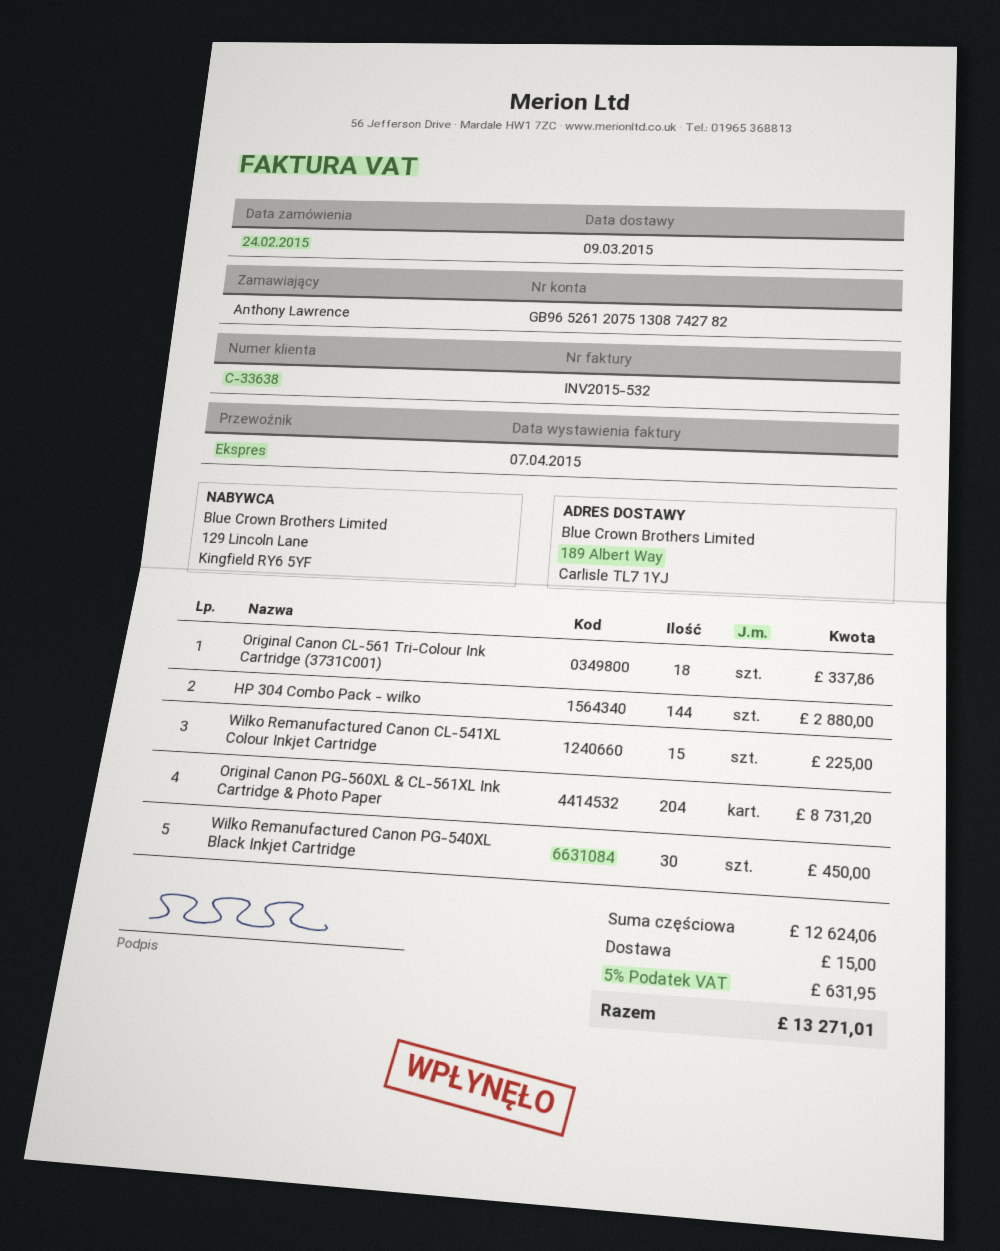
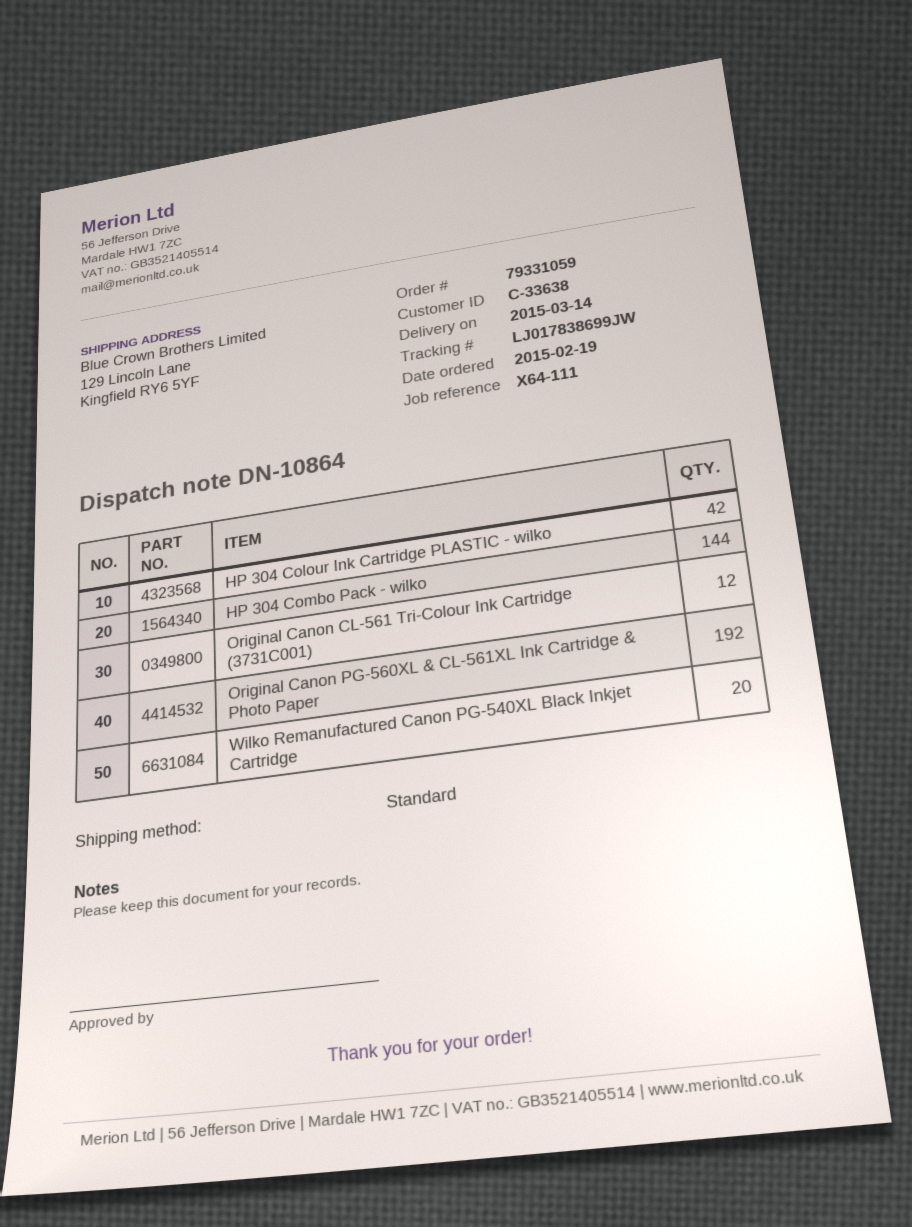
order date: 2015-02-24 -> 2015-02-19
delivery date: 2015-03-09 -> 2015-03-14
shipping method: express -> standard
ship to: 189 Albert Way, Carlisle TL7 1YJ -> 129 Lincoln Lane, Kingfield RY6 5YF
Original Canon CL-561 Tri-Colour Ink Cartridge (3731C001): 18 -> 12
Wilko Remanufactured Canon CL-541XL Colour Inkjet Cartridge: 15 -> none
Original Canon PG-560XL & CL-561XL Ink Cartridge & Photo Paper: 204 -> 192
Wilko Remanufactured Canon PG-540XL Black Inkjet Cartridge: 30 -> 20
HP 304 Colour Ink Cartridge PLASTIC - wilko: none -> 42

